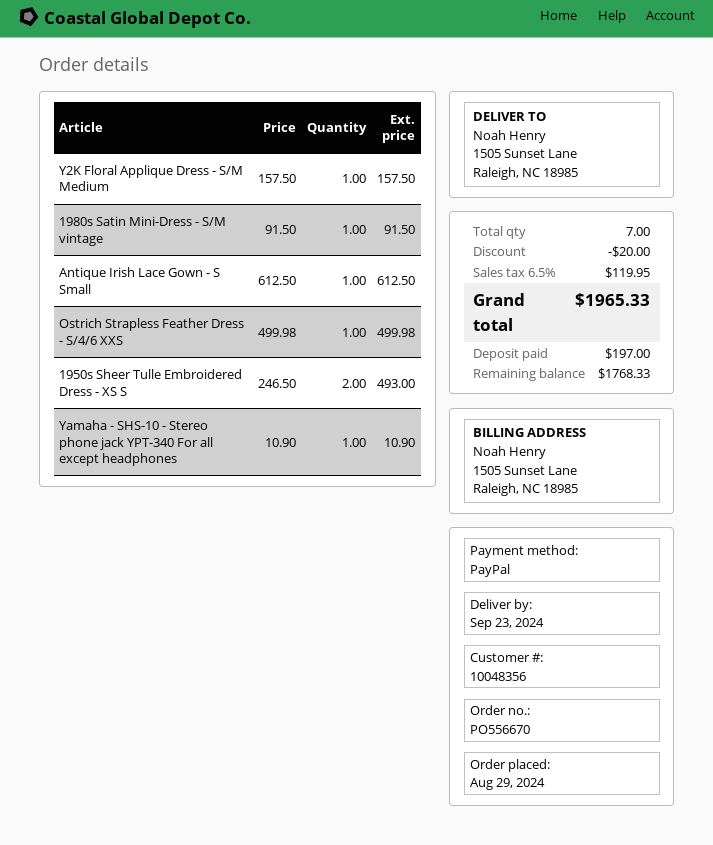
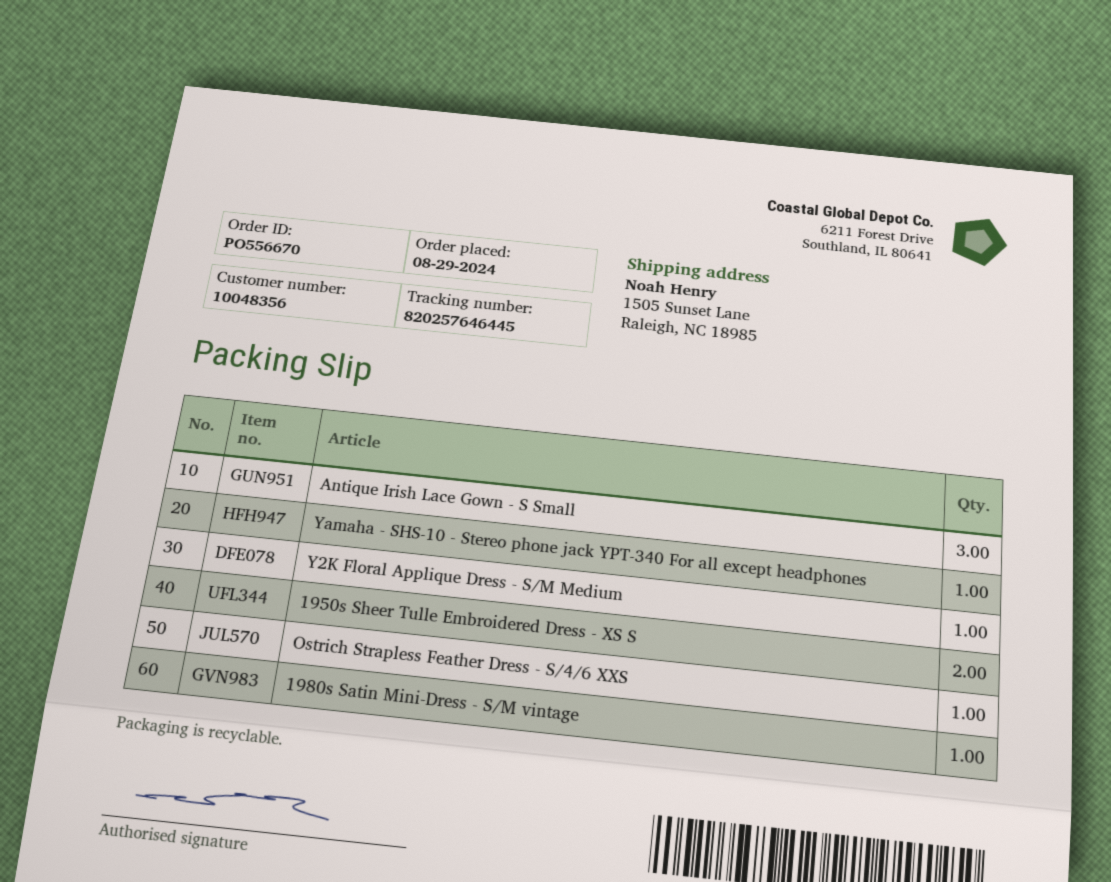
Antique Irish Lace Gown - S Small: 1 -> 3

